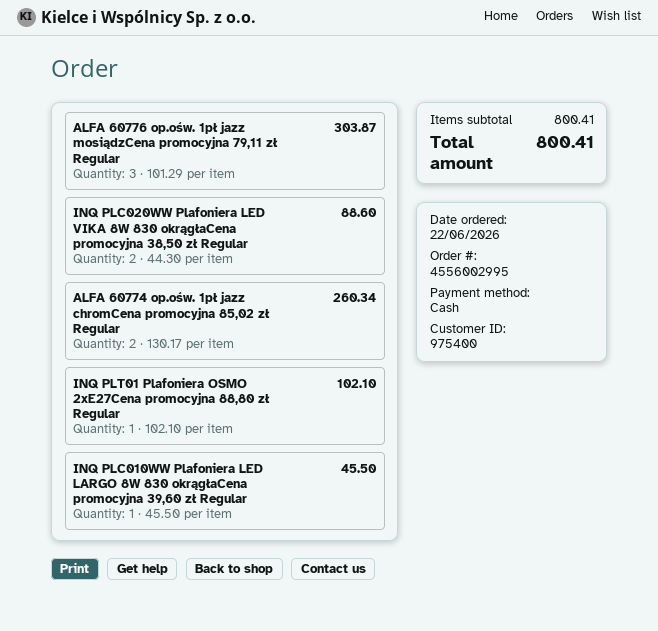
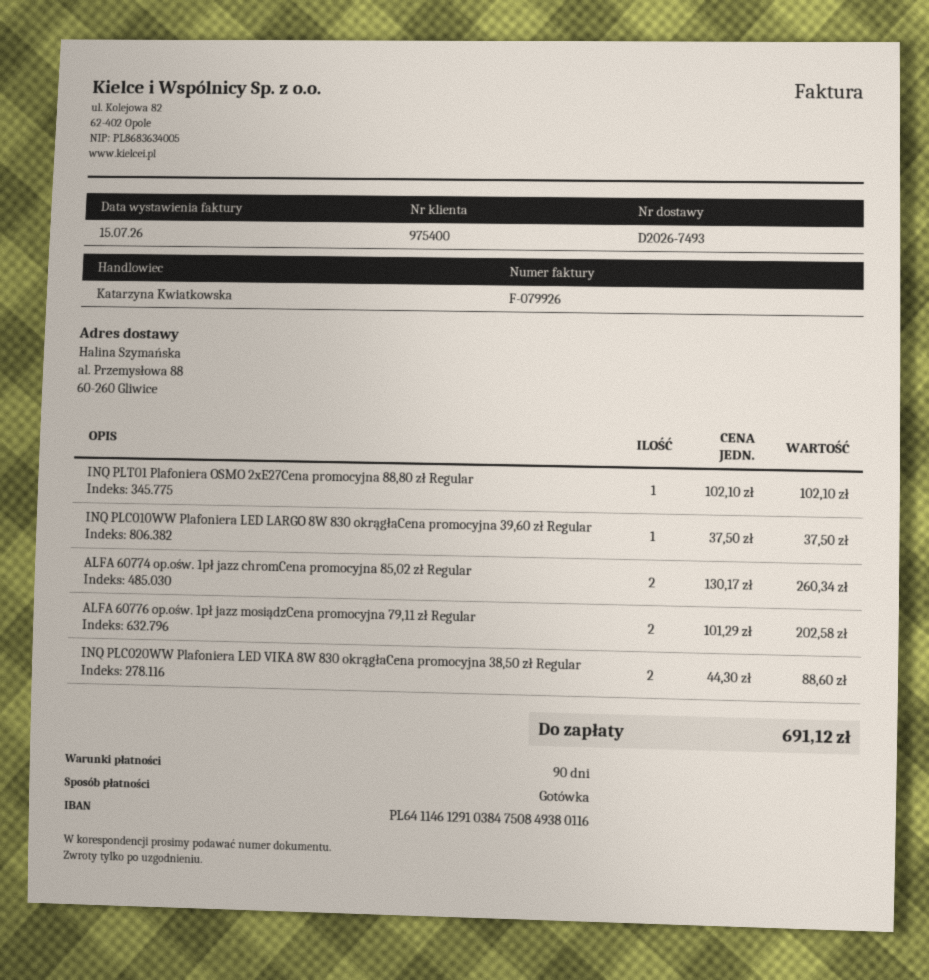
ALFA 60776 op.ośw. 1pł jazz mosiądzCena promocyjna 79,11 zł Regular: 3 x 101.29 = 303.87 -> 2 x 101.29 = 202.58
INQ PLC010WW Plafoniera LED LARGO 8W 830 okrągłaCena promocyjna 39,60 zł Regular: 1 x 45.50 = 45.50 -> 1 x 37.50 = 37.50
total: 800.41 -> 691.12

